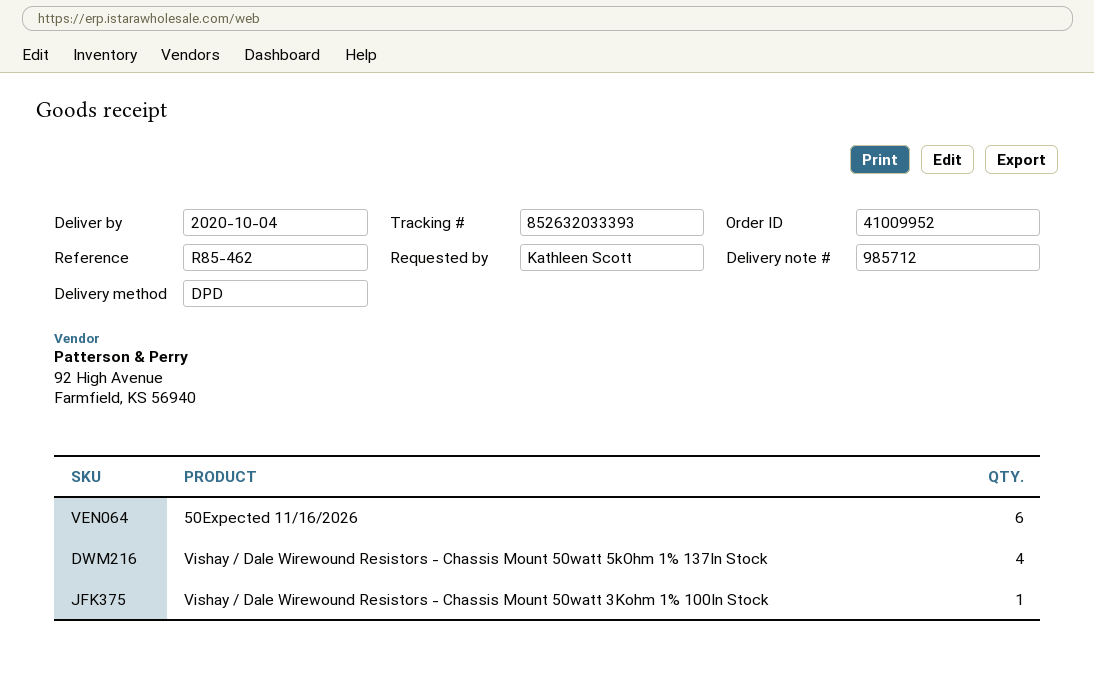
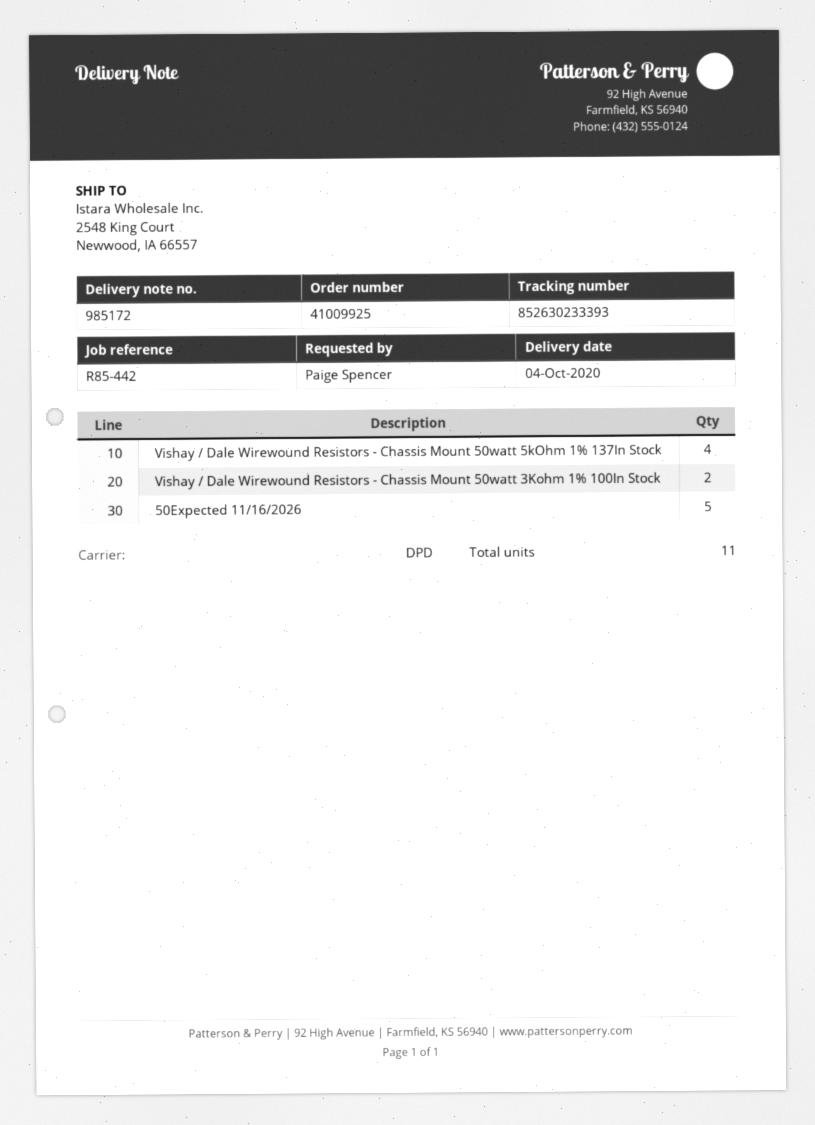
order number: 41009952 -> 41009925
delivery note number: 985712 -> 985172
reference: R85-462 -> R85-442
ordered by: Kathleen Scott -> Paige Spencer
tracking number: 852632033393 -> 852630233393
50Expected 11/16/2026: 6 -> 5
Vishay / Dale Wirewound Resistors - Chassis Mount 50watt 3Kohm 1% 100In Stock: 1 -> 2

